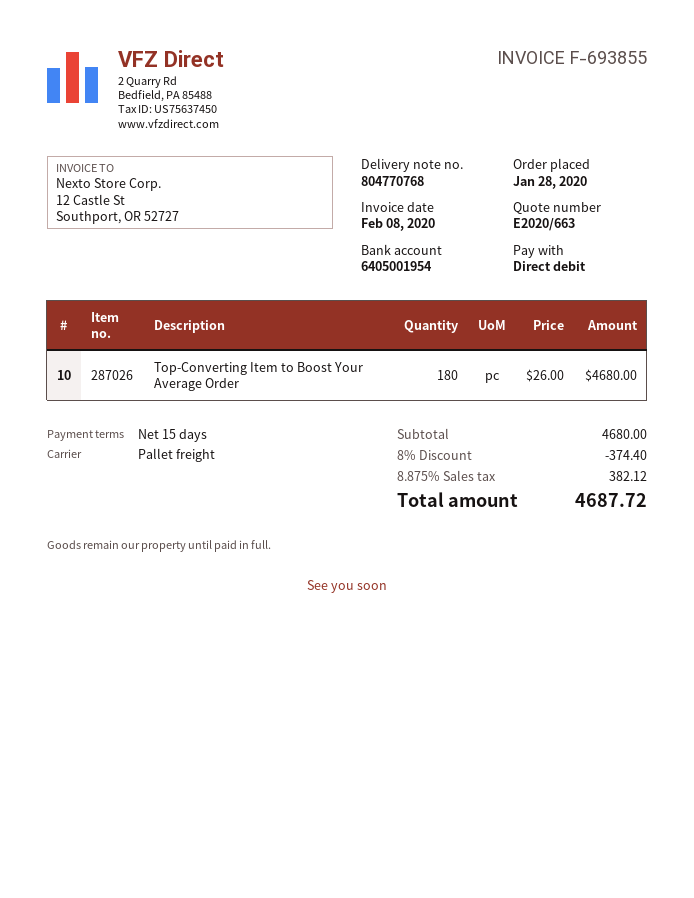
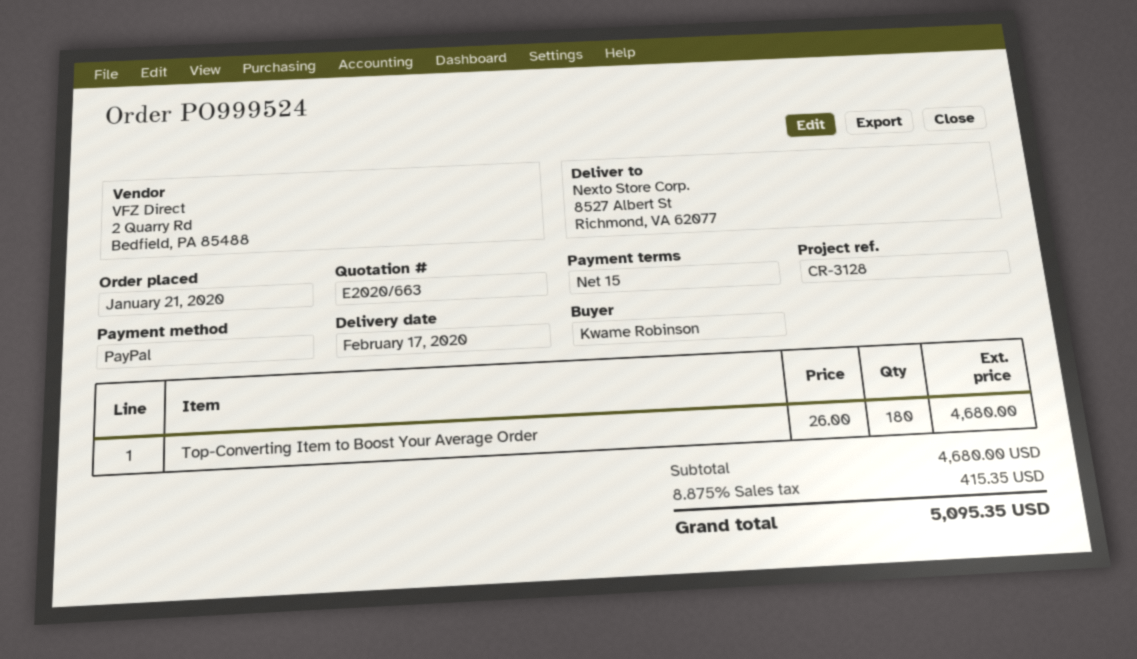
order date: 2020-01-28 -> 2020-01-21
payment method: direct debit -> PayPal
discount: 8% = 374.40 -> none
tax: 8.875% = 382.12 -> 8.875% = 415.35
total: 4687.72 -> 5095.35

